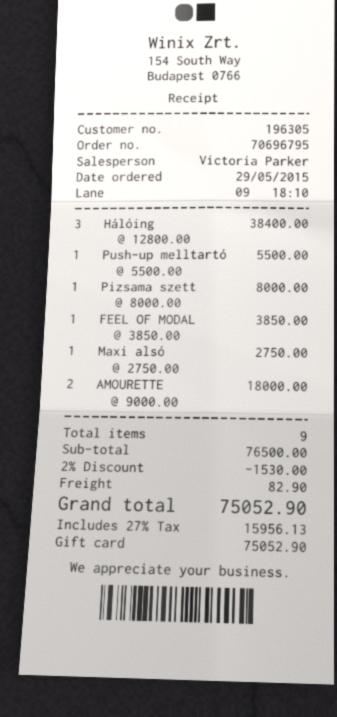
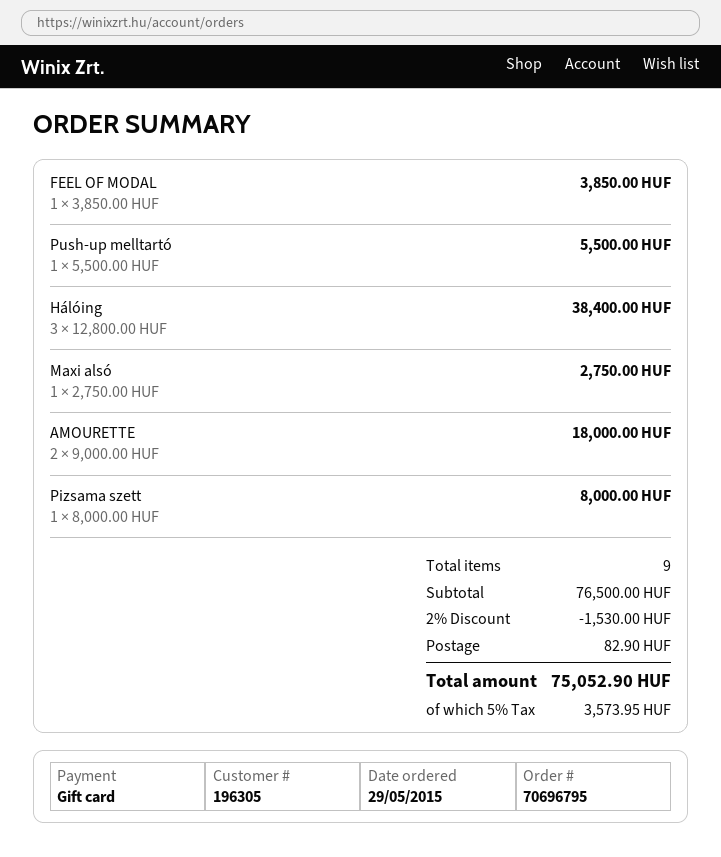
tax: 27% = 15956.13 -> 5% = 3573.95

